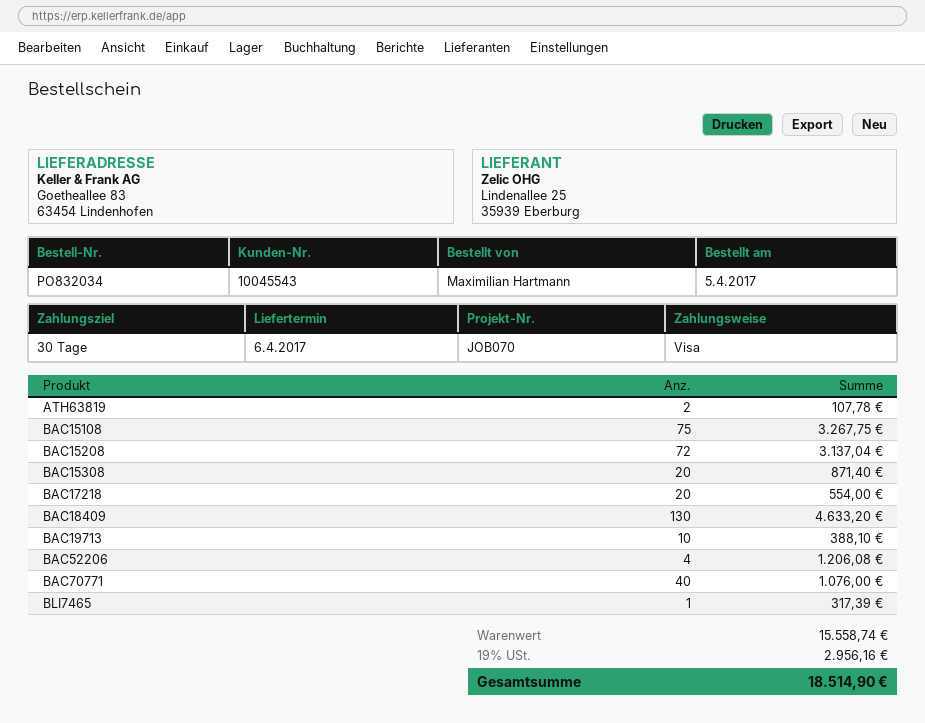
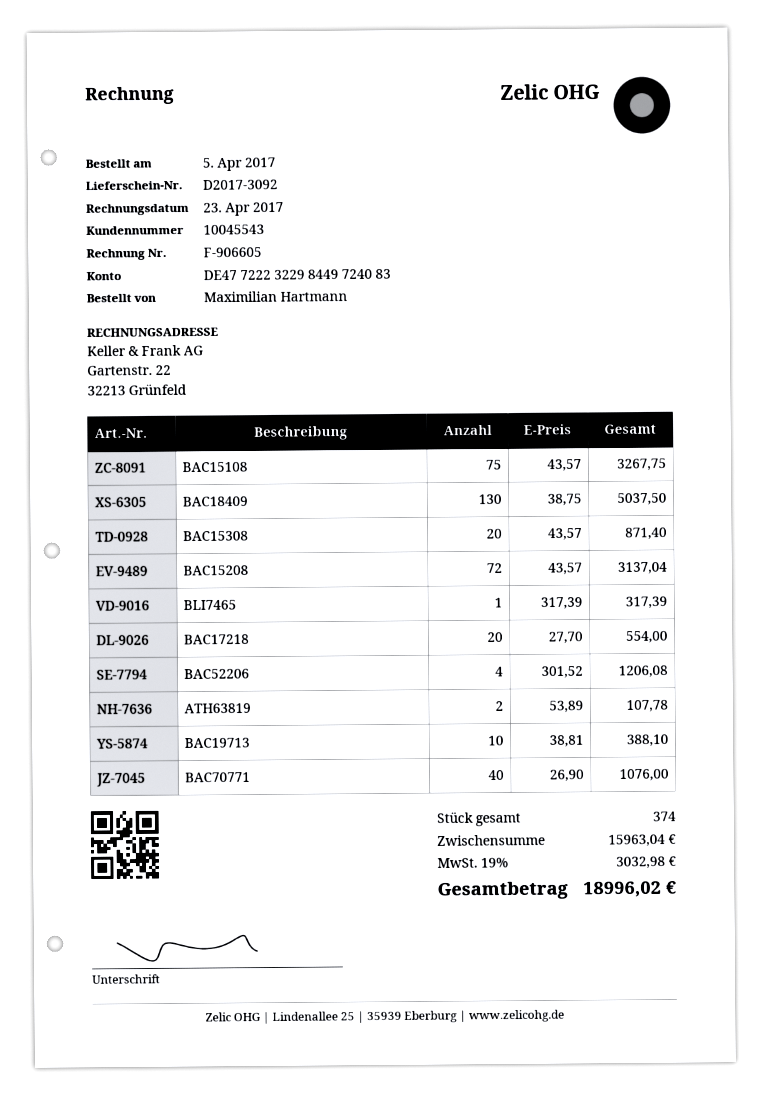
BAC18409: 130 for 4633.20 -> 130 for 5037.50
subtotal: 15558.74 -> 15963.04
tax: 19% = 2956.16 -> 19% = 3032.98
total: 18514.90 -> 18996.02

